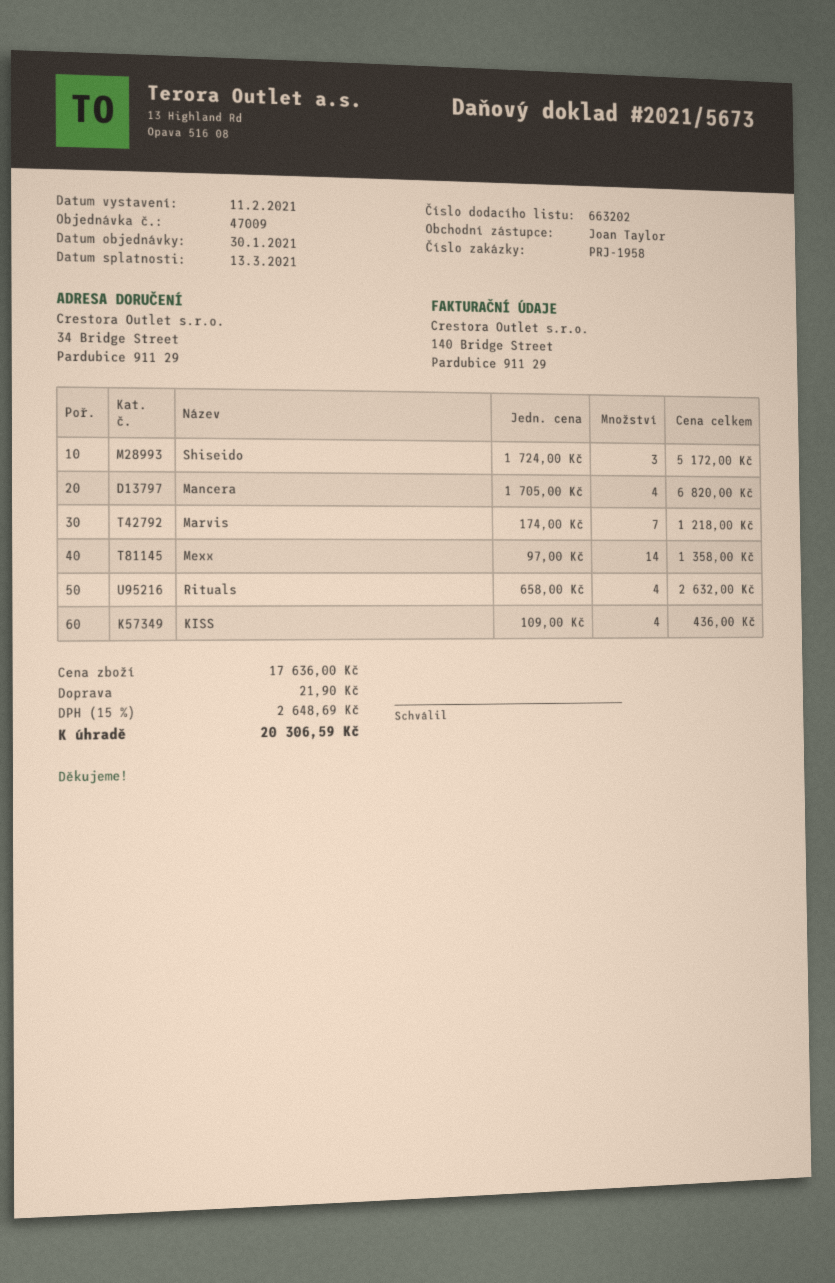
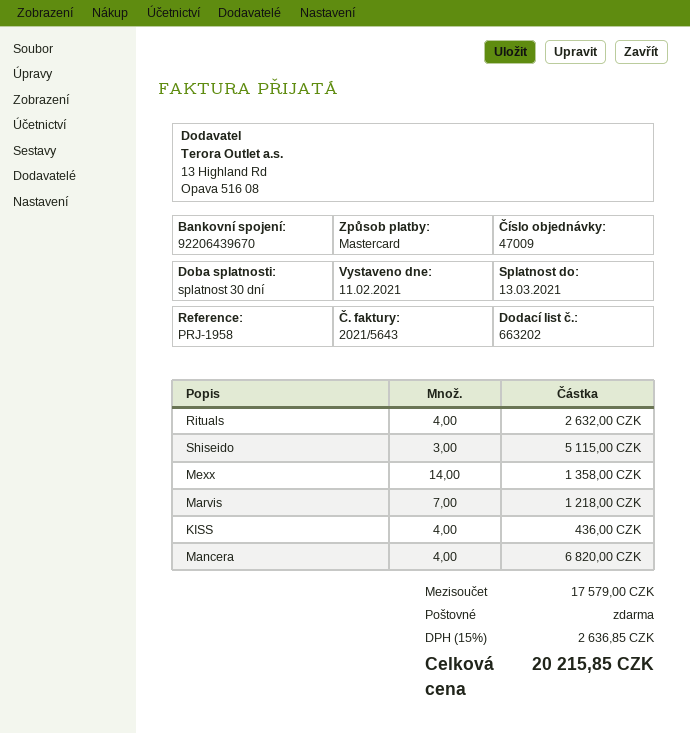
invoice number: 2021/5673 -> 2021/5643
Shiseido: 3 for 5172.00 -> 3 for 5115.00
subtotal: 17636.00 -> 17579.00
shipping: 21.90 -> 0.00
tax: 15% = 2648.69 -> 15% = 2636.85
total: 20306.59 -> 20215.85

